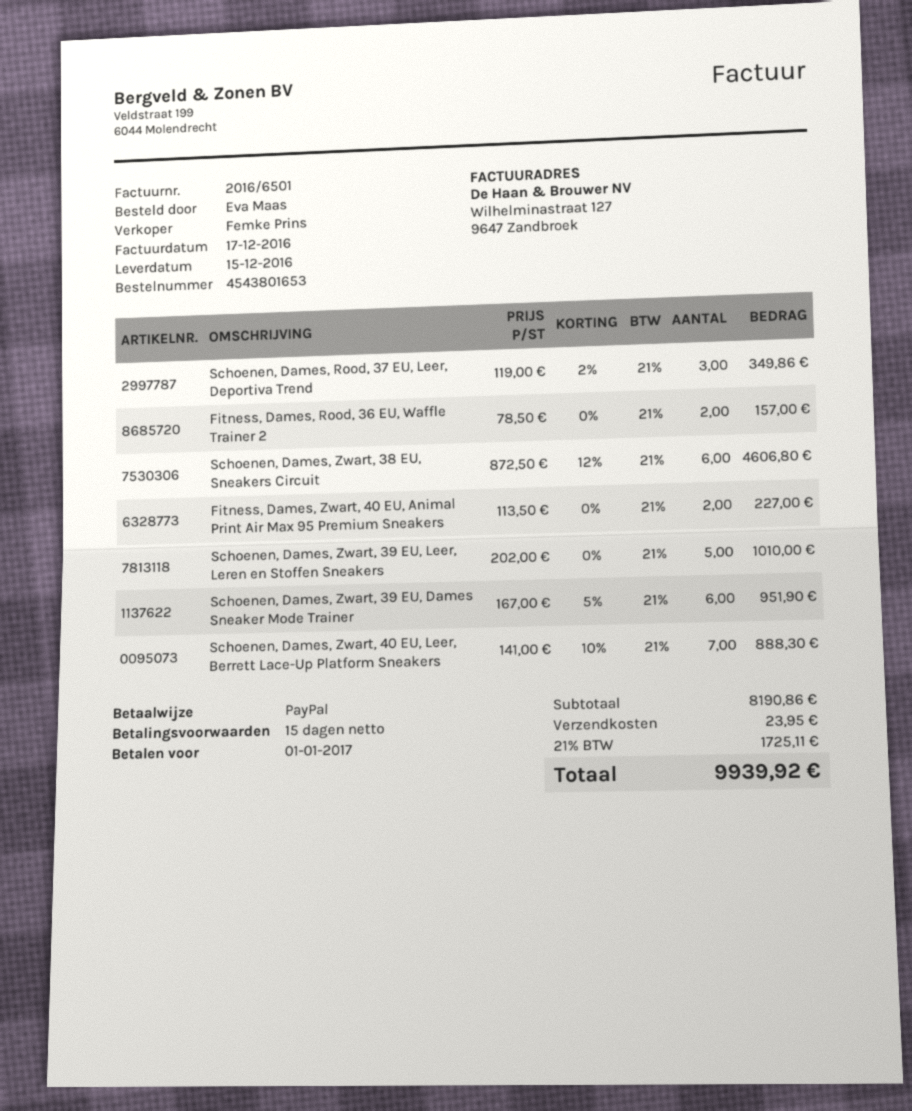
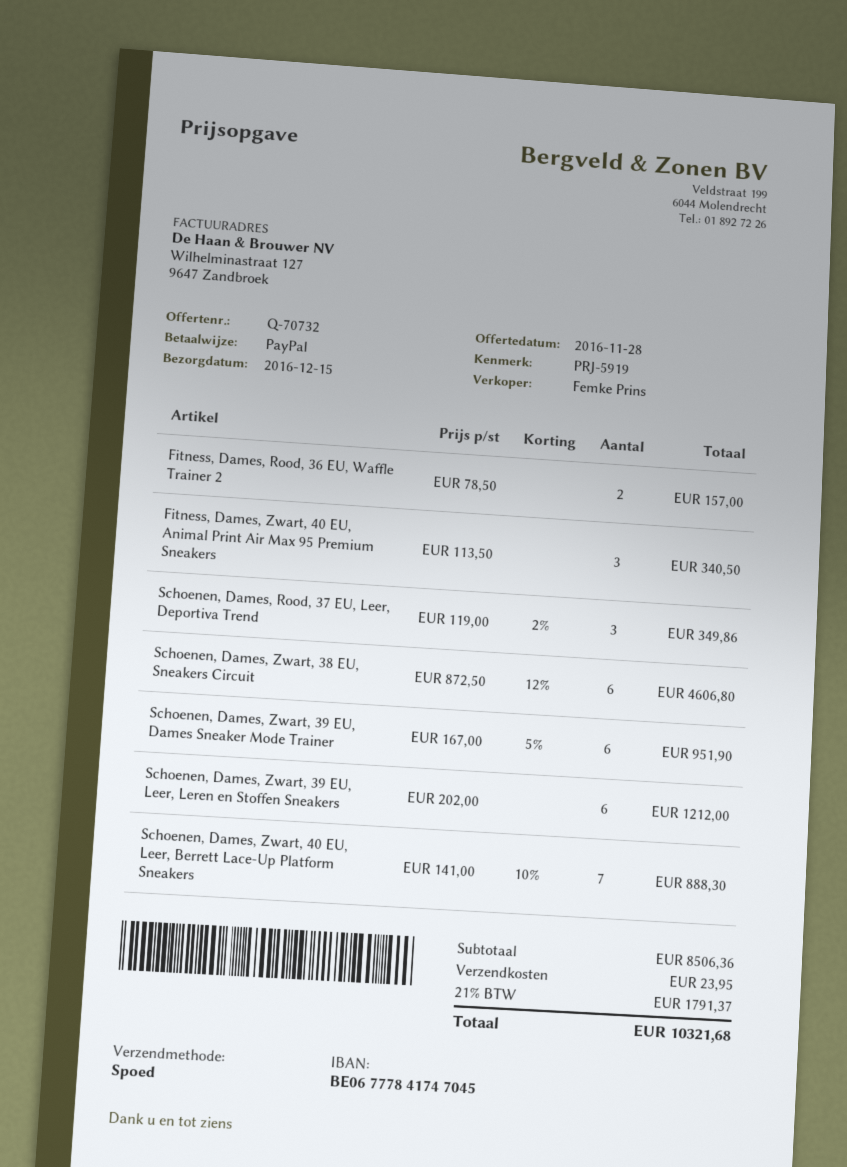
Fitness, Dames, Zwart, 40 EU, Animal Print Air Max 95 Premium Sneakers: 2 x 113.50 = 227.00 -> 3 x 113.50 = 340.50
Schoenen, Dames, Zwart, 39 EU, Leer, Leren en Stoffen Sneakers: 5 x 202.00 = 1010.00 -> 6 x 202.00 = 1212.00
subtotal: 8190.86 -> 8506.36
tax: 21% = 1725.11 -> 21% = 1791.37
total: 9939.92 -> 10321.68

